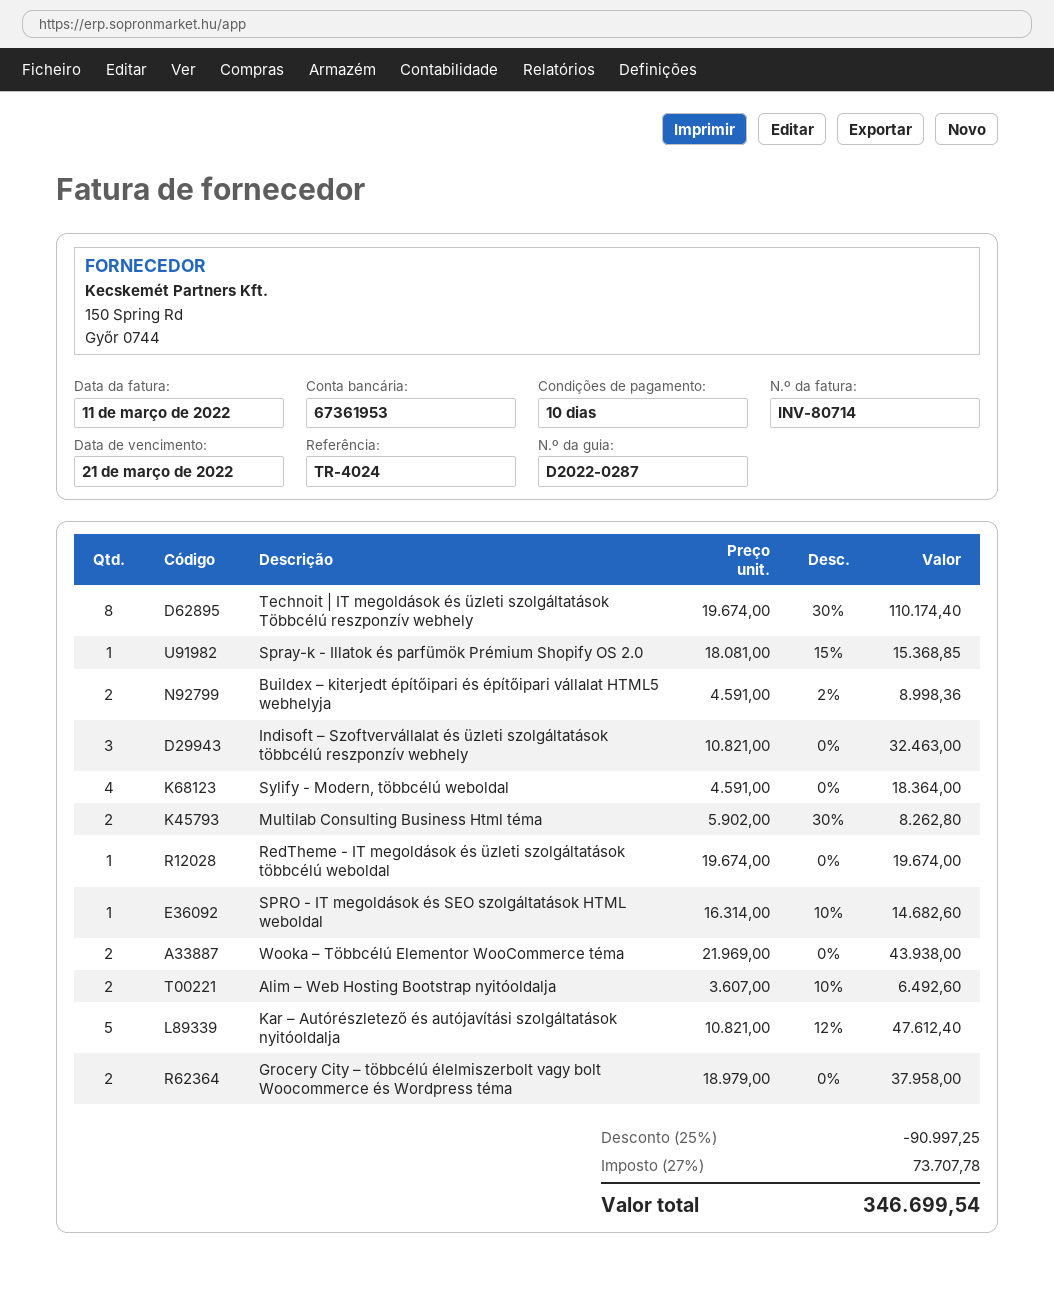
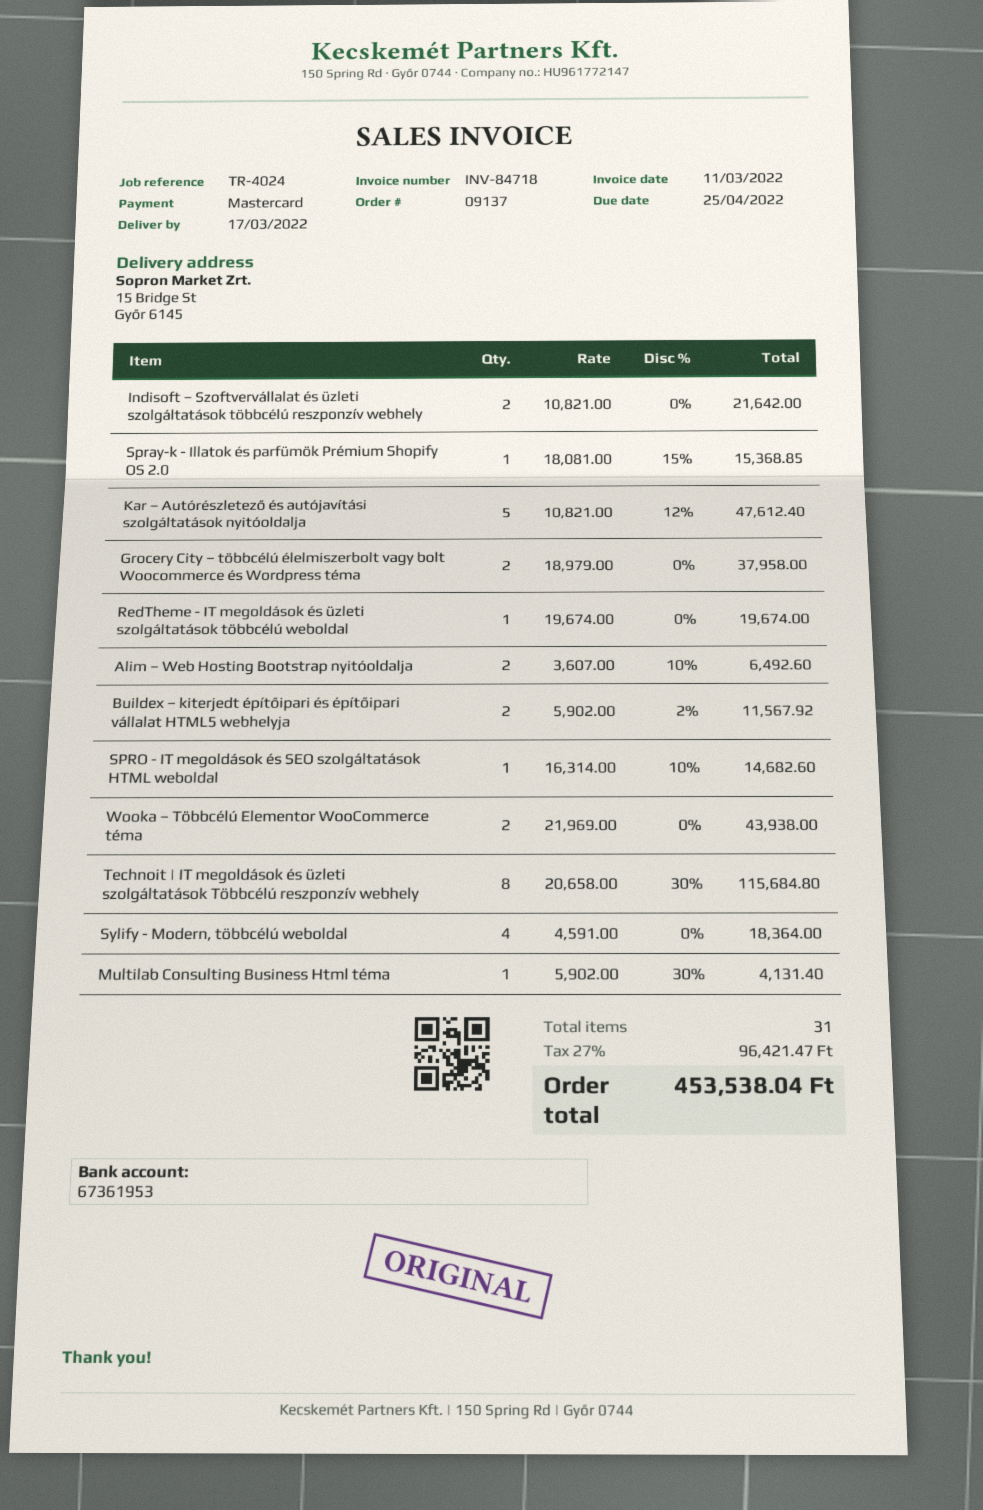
invoice number: INV-80714 -> INV-84718
due date: 2022-03-21 -> 2022-04-25
Technoit | IT megoldások és üzleti szolgáltatások Többcélú reszponzív webhely: 8 x 19674.00 - 30% = 110174.40 -> 8 x 20658.00 - 30% = 115684.80
Buildex – kiterjedt építőipari és építőipari vállalat HTML5 webhelyja: 2 x 4591.00 - 2% = 8998.36 -> 2 x 5902.00 - 2% = 11567.92
Indisoft – Szoftvervállalat és üzleti szolgáltatások többcélú reszponzív webhely: 3 x 10821.00 = 32463.00 -> 2 x 10821.00 = 21642.00
Multilab Consulting Business Html téma: 2 x 5902.00 - 30% = 8262.80 -> 1 x 5902.00 - 30% = 4131.40
discount: 25% = 90997.25 -> none
tax: 27% = 73707.78 -> 27% = 96421.47
total: 346699.54 -> 453538.04

